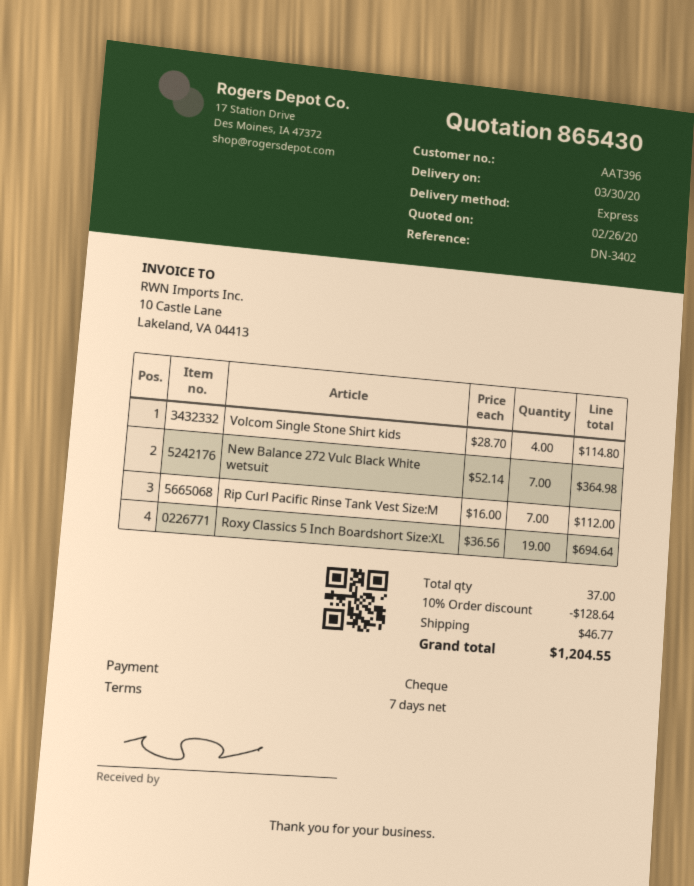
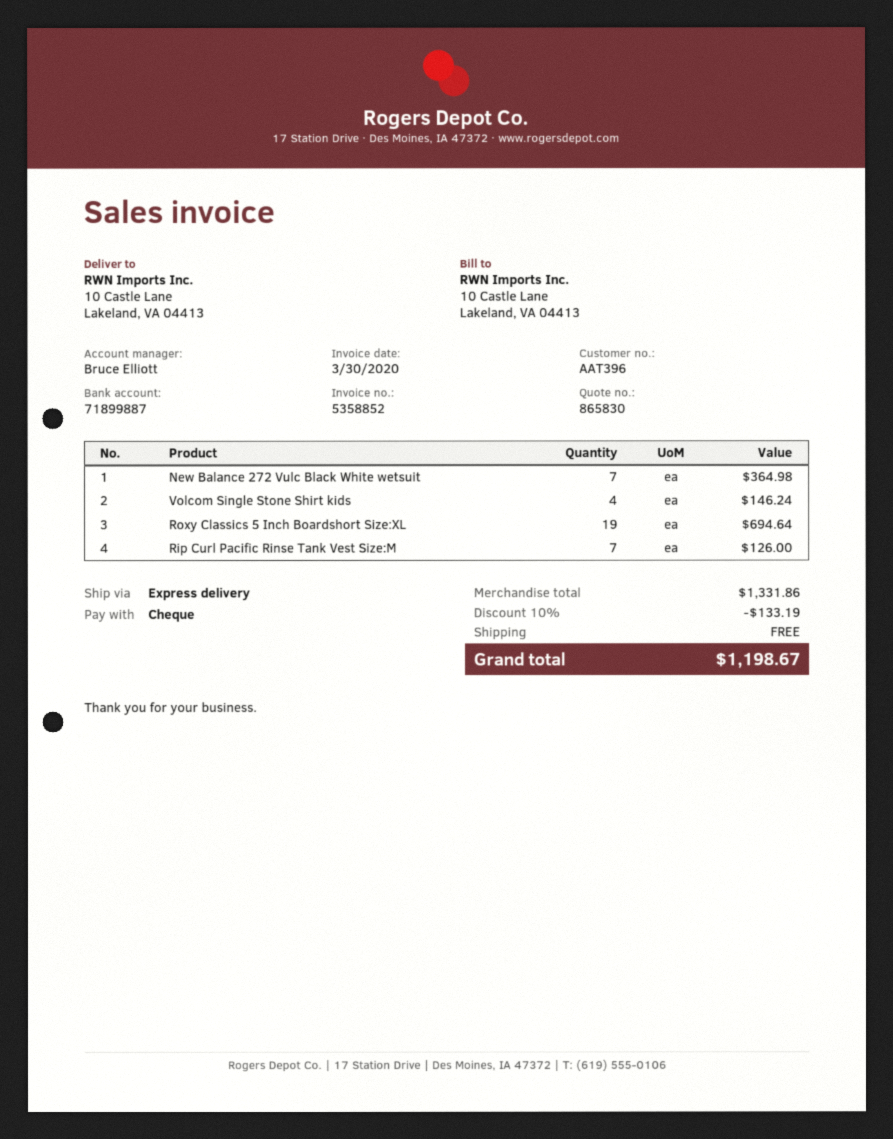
quote number: 865430 -> 865830
Volcom Single Stone Shirt kids: 4 for 114.80 -> 4 for 146.24
Rip Curl Pacific Rinse Tank Vest Size:M: 7 for 112.00 -> 7 for 126.00
discount: 10% = 128.64 -> 10% = 133.19
shipping: 46.77 -> 0.00
total: 1204.55 -> 1198.67

